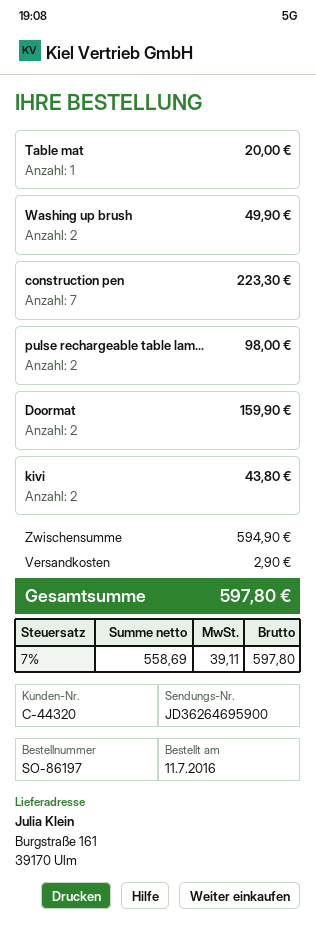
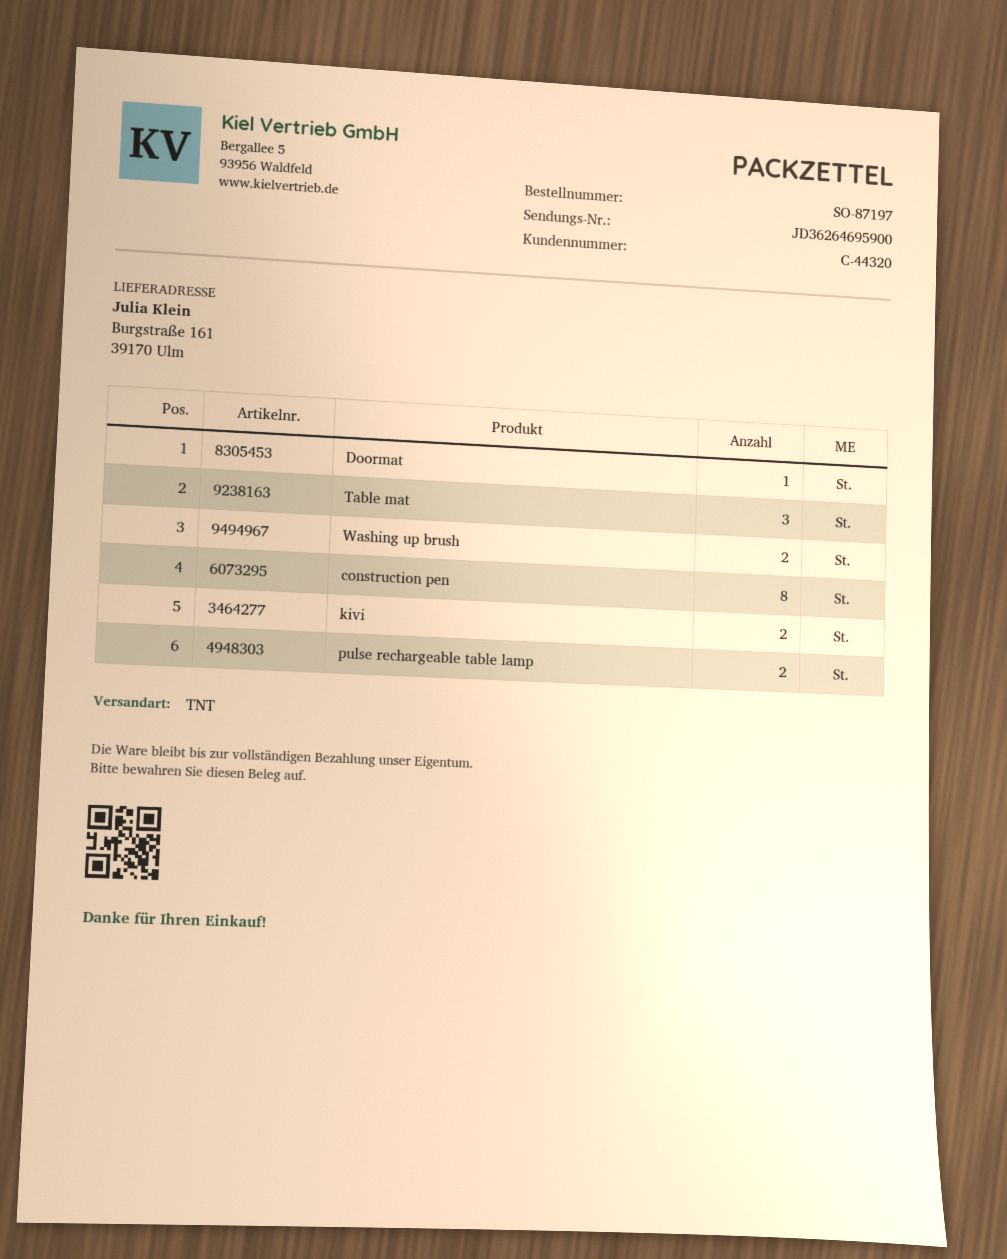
order number: SO-86197 -> SO-87197
Table mat: 1 -> 3
construction pen: 7 -> 8
Doormat: 2 -> 1

